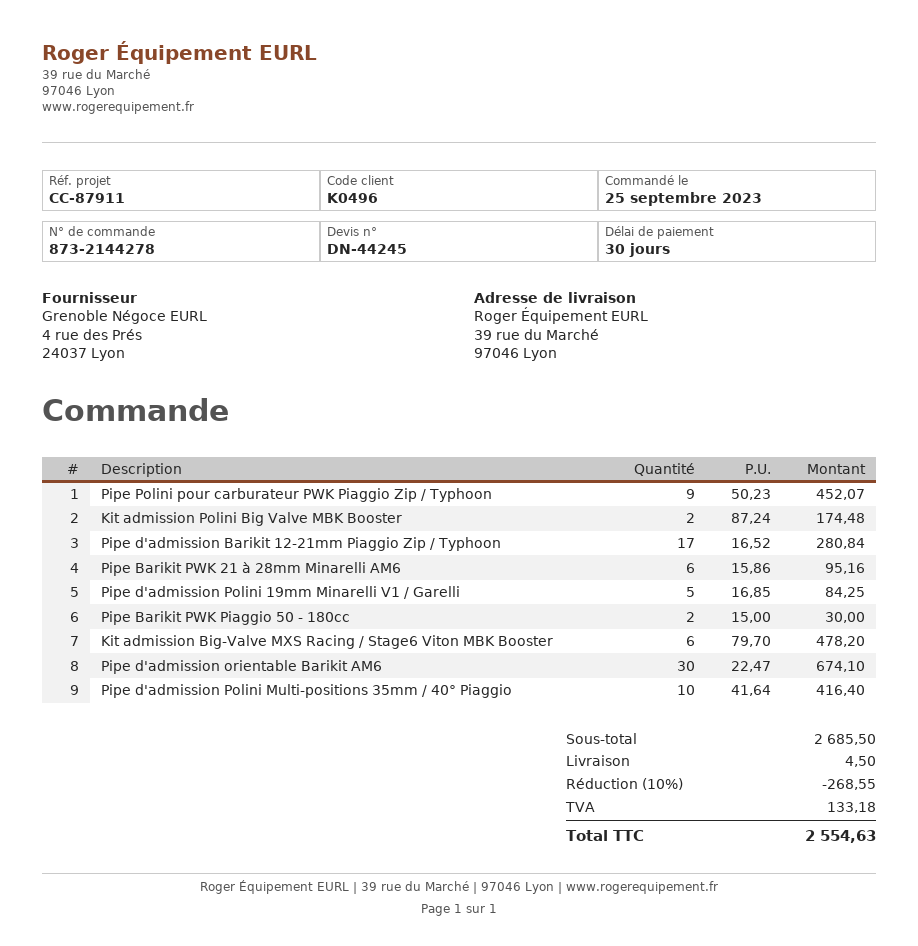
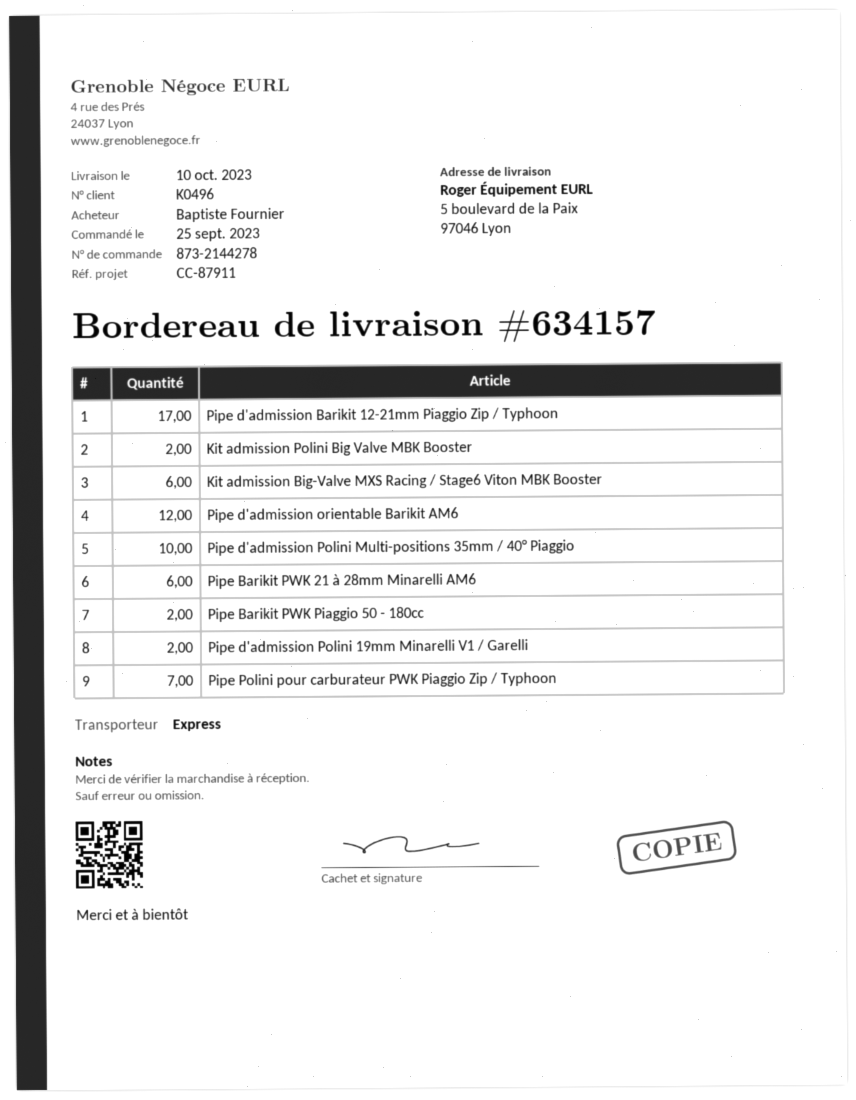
ship to: 39 rue du Marché, 97046 Lyon -> 5 boulevard de la Paix, 97046 Lyon
Pipe Polini pour carburateur PWK Piaggio Zip / Typhoon: 9 -> 7
Pipe d'admission Polini 19mm Minarelli V1 / Garelli: 5 -> 2
Pipe d'admission orientable Barikit AM6: 30 -> 12

